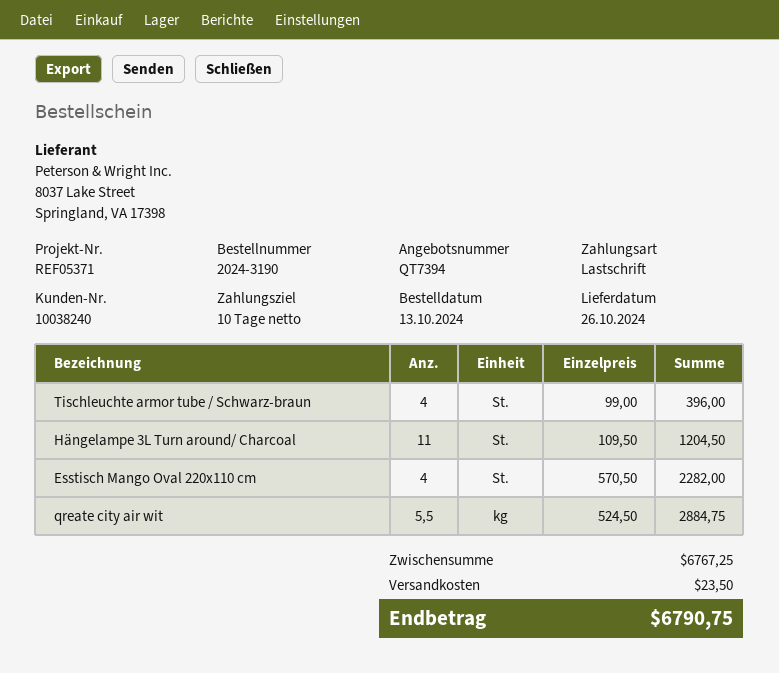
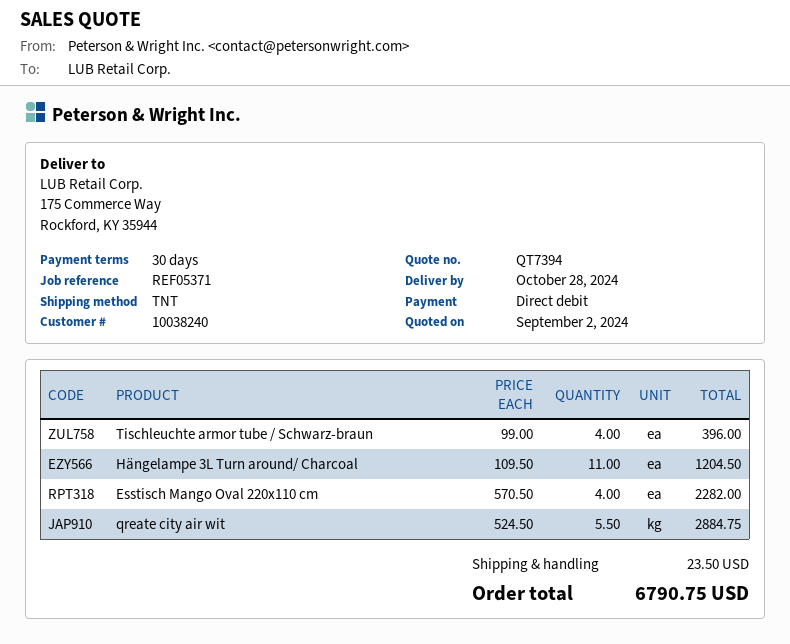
delivery date: 2024-10-26 -> 2024-10-28
payment terms: 10 days -> 30 days

